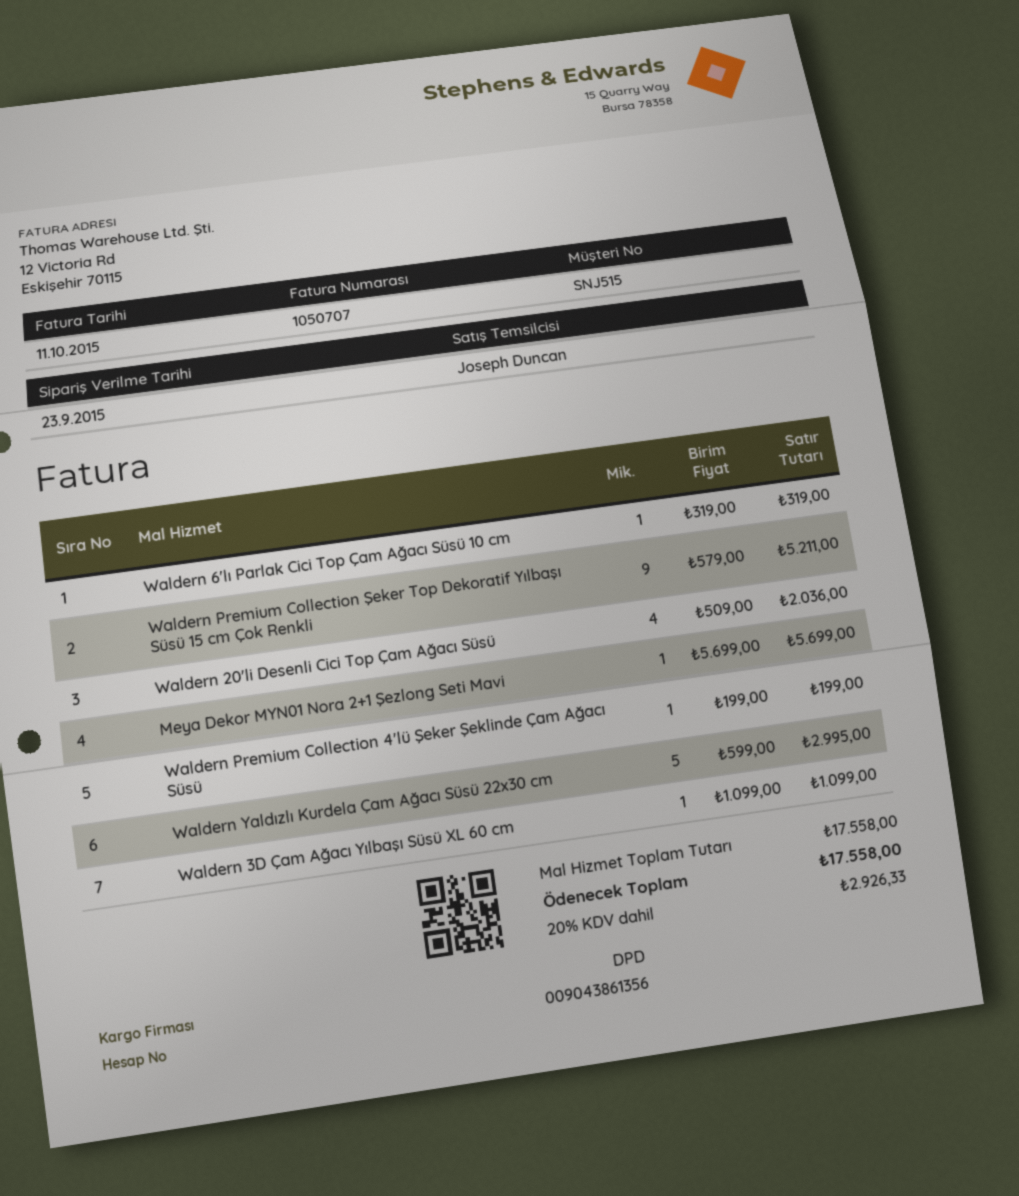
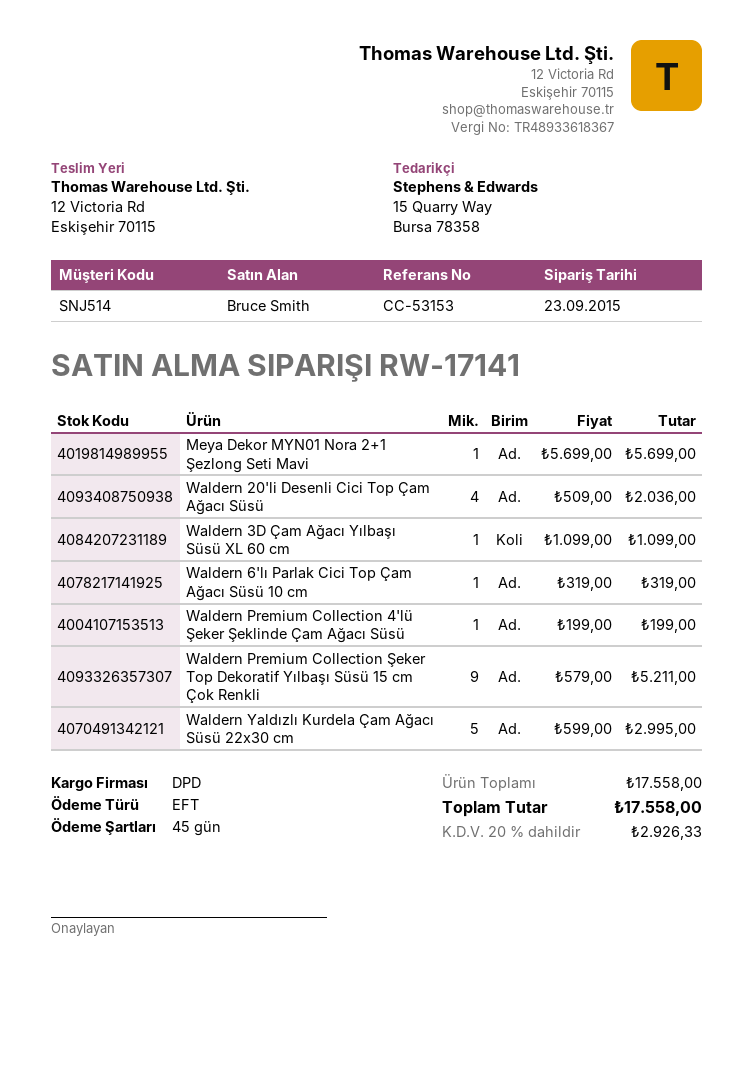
customer number: SNJ515 -> SNJ514

